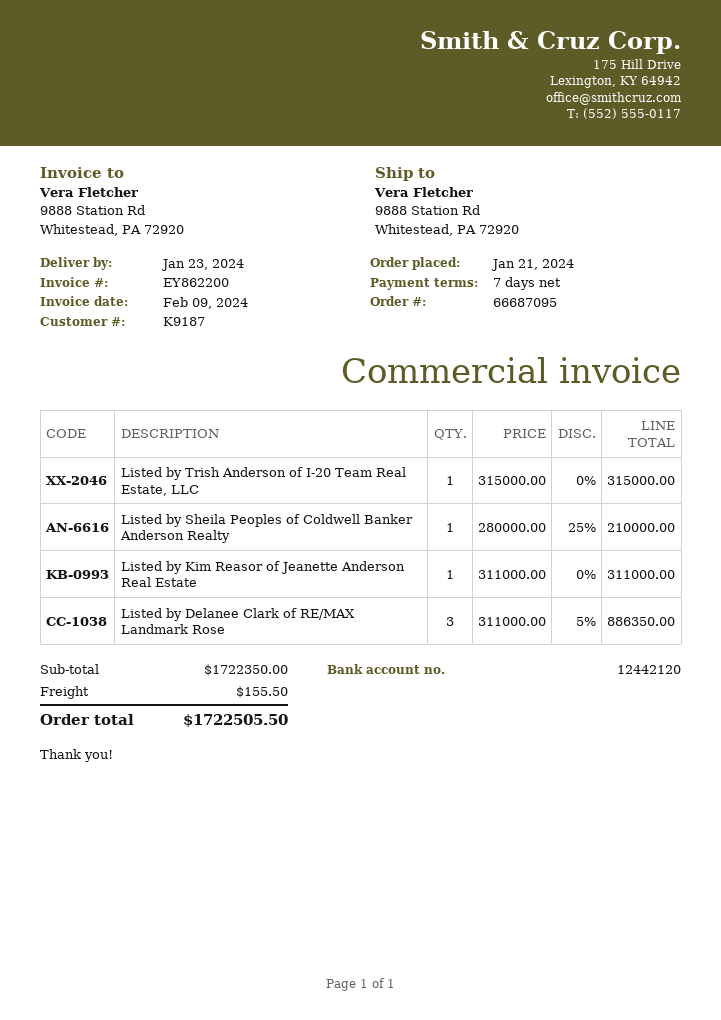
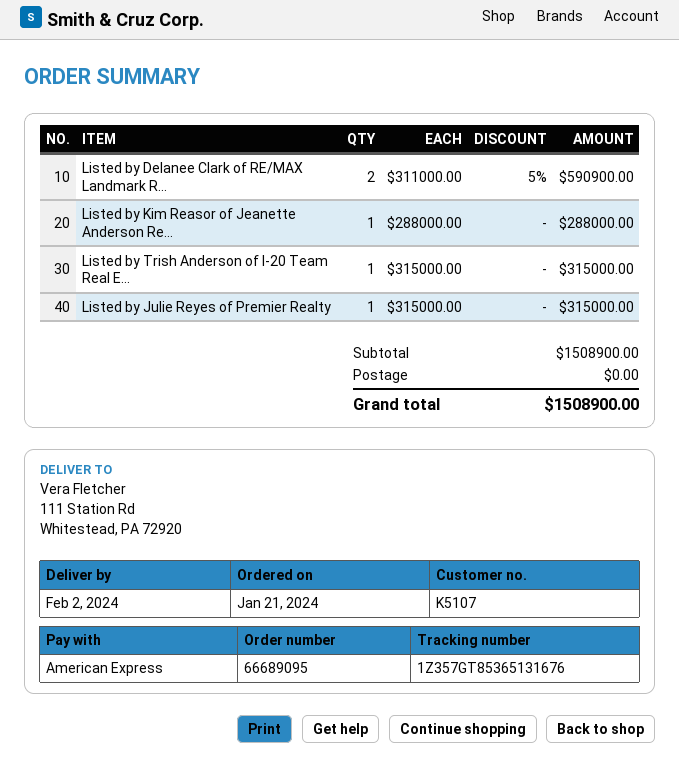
order number: 66687095 -> 66689095
delivery date: 2024-01-23 -> 2024-02-02
customer number: K9187 -> K5107
ship to: 9888 Station Rd, Whitestead, PA 72920 -> 111 Station Rd, Whitestead, PA 72920
Listed by Sheila Peoples of Coldwell Banker Anderson Realty: 1 x 280000.00 - 25% = 210000.00 -> none
Listed by Kim Reasor of Jeanette Anderson Real Estate: 1 x 311000.00 = 311000.00 -> 1 x 288000.00 = 288000.00
Listed by Delanee Clark of RE/MAX Landmark Rose: 3 x 311000.00 - 5% = 886350.00 -> 2 x 311000.00 - 5% = 590900.00
Listed by Julie Reyes of Premier Realty: none -> 1 x 315000.00 = 315000.00
subtotal: 1722350.00 -> 1508900.00
shipping: 155.50 -> 0.00
total: 1722505.50 -> 1508900.00

